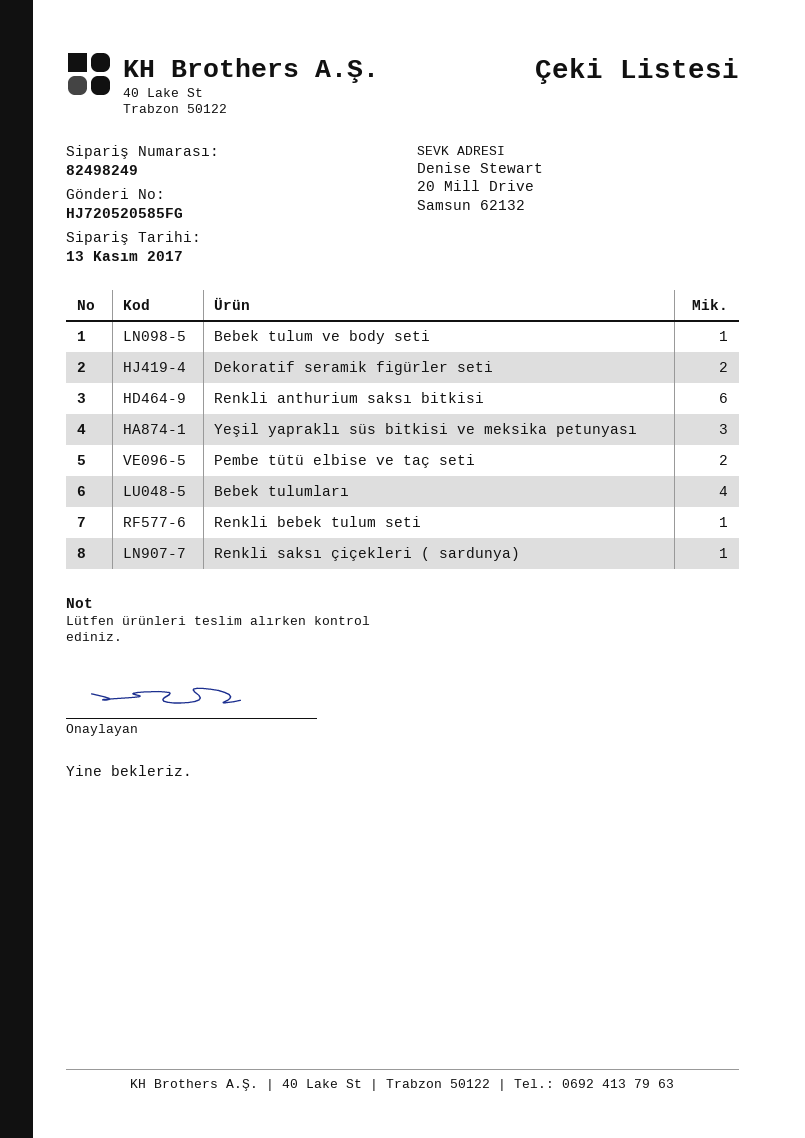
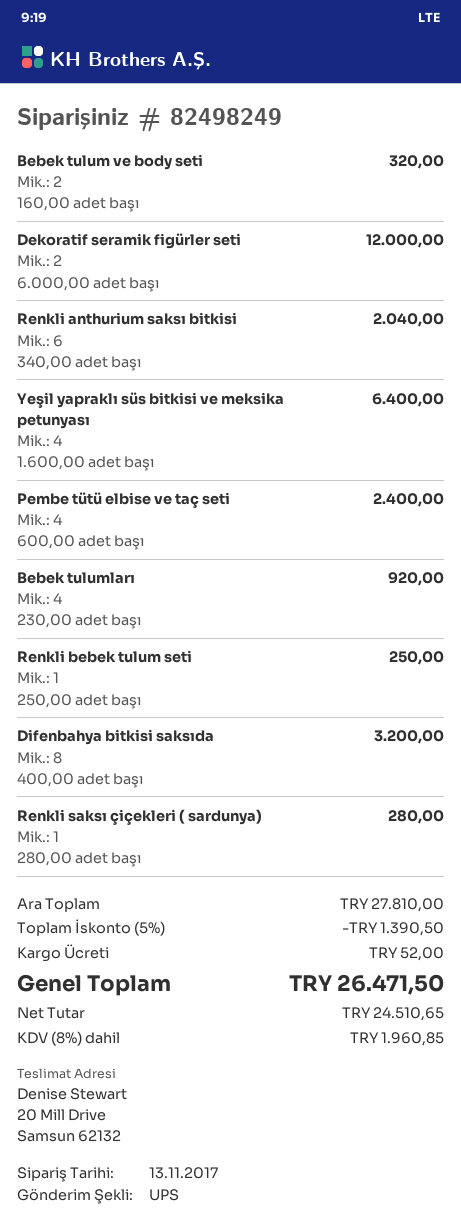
Bebek tulum ve body seti: 1 -> 2
Yeşil yapraklı süs bitkisi ve meksika petunyası: 3 -> 4
Pembe tütü elbise ve taç seti: 2 -> 4
Difenbahya bitkisi saksıda: none -> 8

